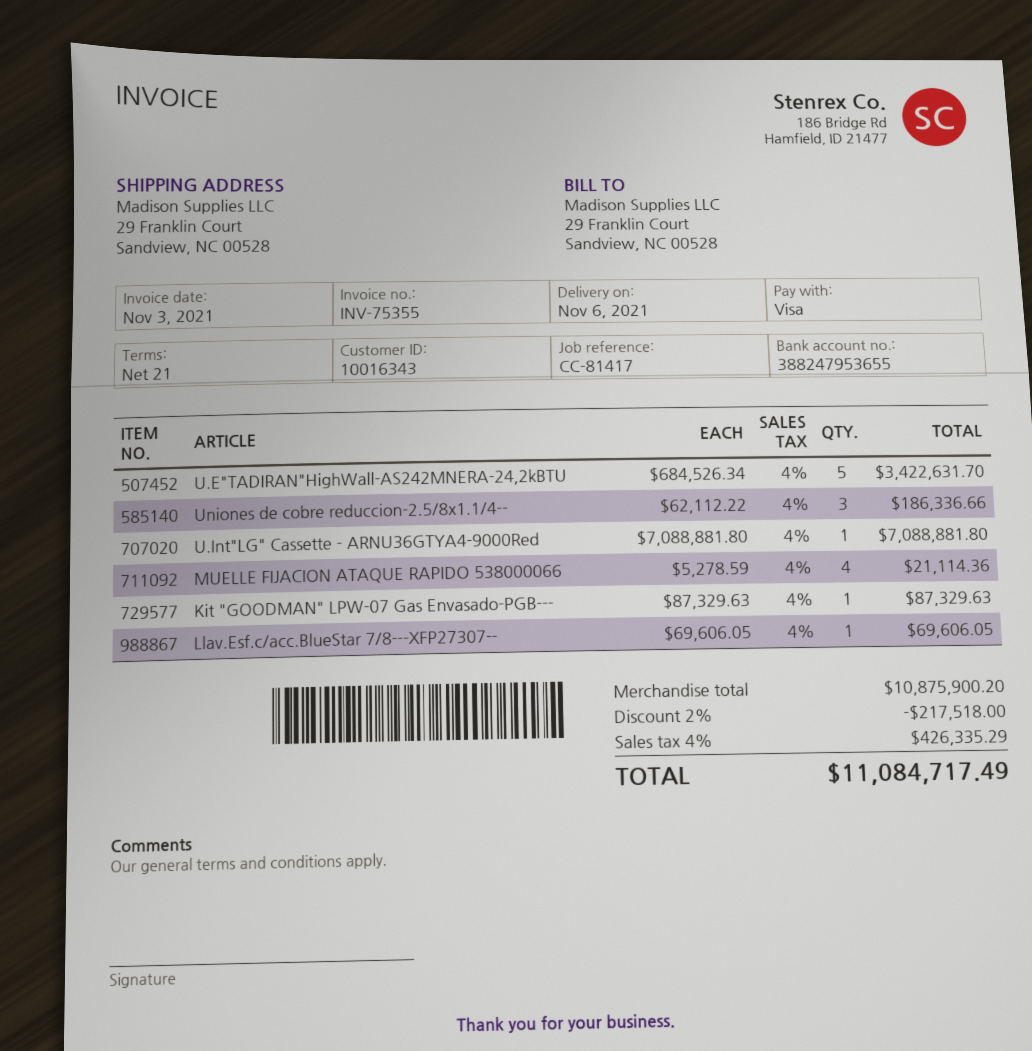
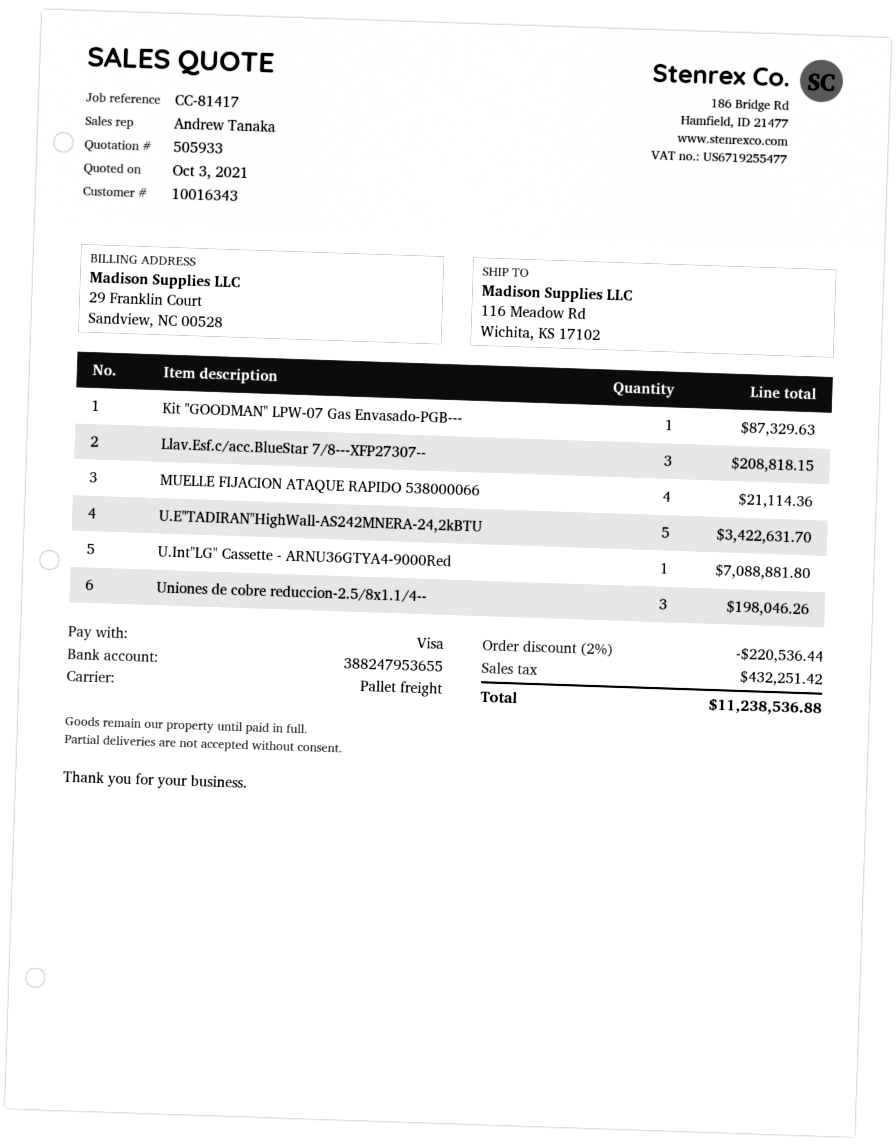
ship to: 29 Franklin Court, Sandview, NC 00528 -> 116 Meadow Rd, Wichita, KS 17102
Uniones de cobre reduccion-2.5/8x1.1/4--: 3 for 186336.66 -> 3 for 198046.26
Llav.Esf.c/acc.BlueStar 7/8---XFP27307--: 1 for 69606.05 -> 3 for 208818.15
discount: 2% = 217518.00 -> 2% = 220536.44
tax: 426335.29 -> 432251.42
total: 11084717.49 -> 11238536.88

